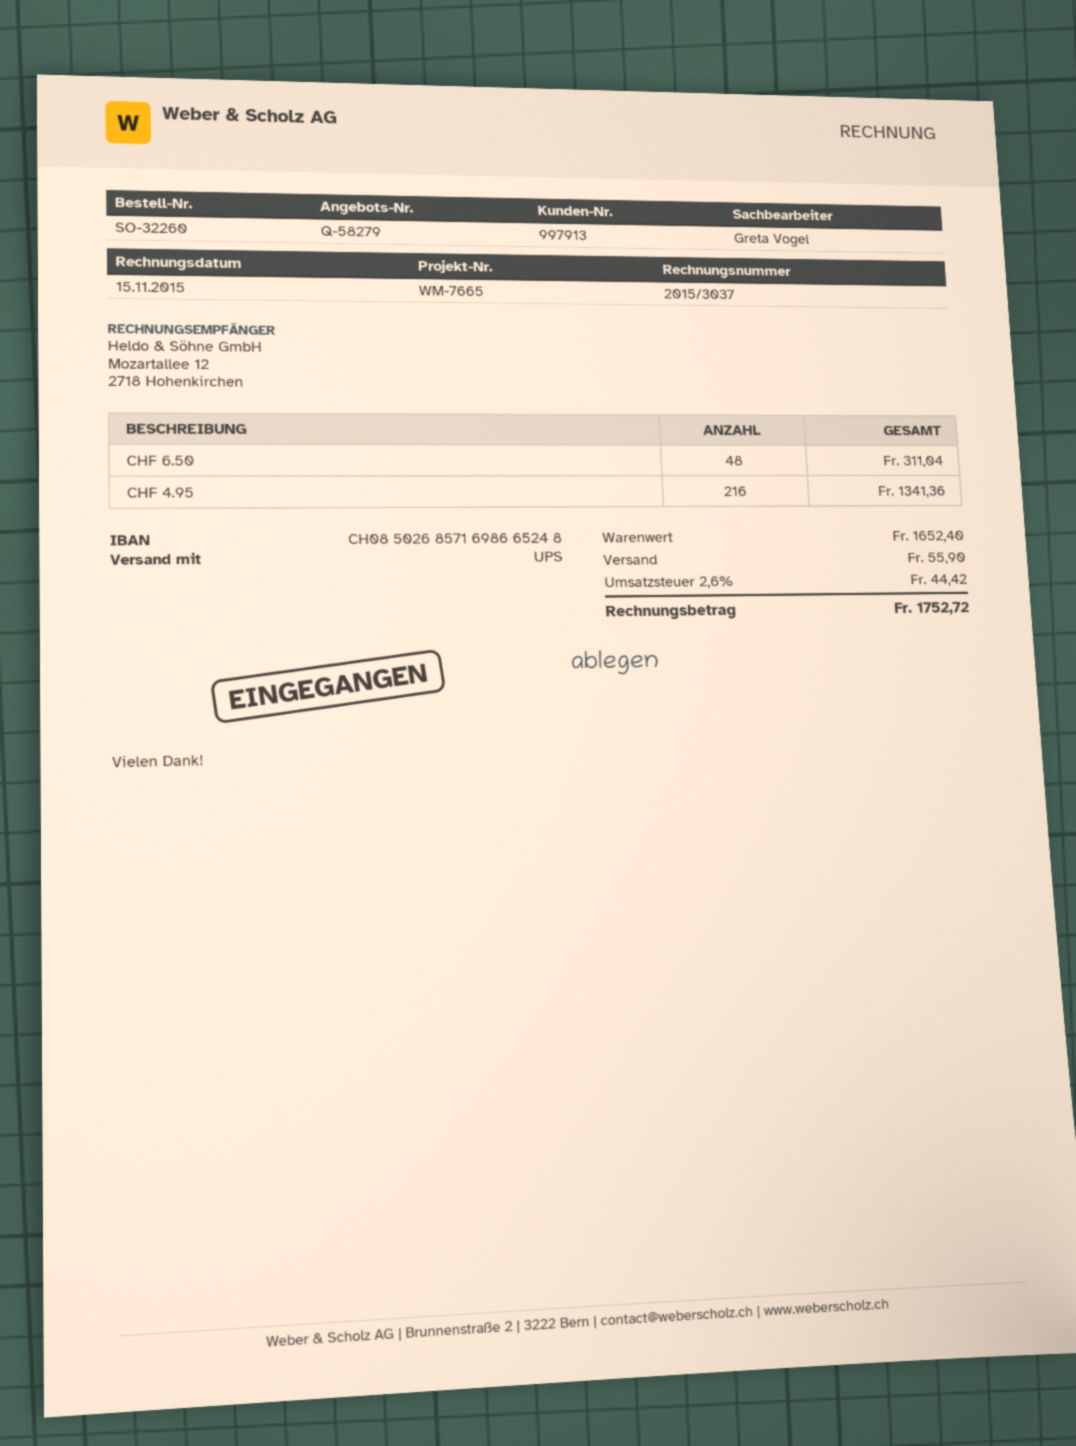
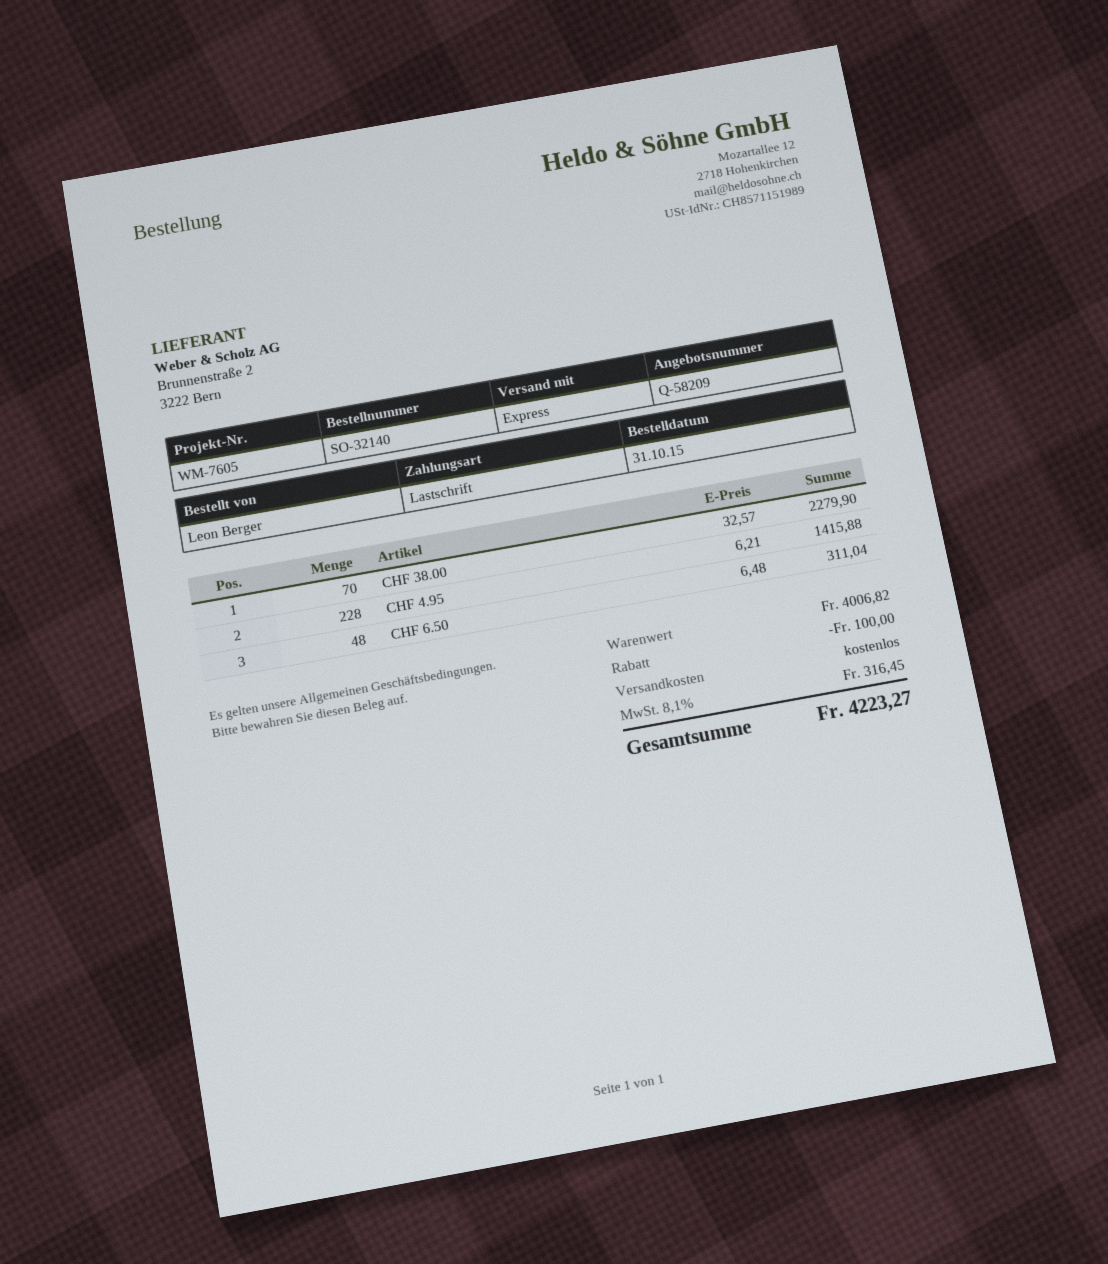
quote number: Q-58279 -> Q-58209
order number: SO-32260 -> SO-32140
reference: WM-7665 -> WM-7605
shipping method: UPS -> express
CHF 4.95: 216 for 1341.36 -> 228 for 1415.88
CHF 38.00: none -> 70 for 2279.90
subtotal: 1652.40 -> 4006.82
discount: none -> 100.00
shipping: 55.90 -> 0.00
tax: 2.6% = 44.42 -> 8.1% = 316.45
total: 1752.72 -> 4223.27

